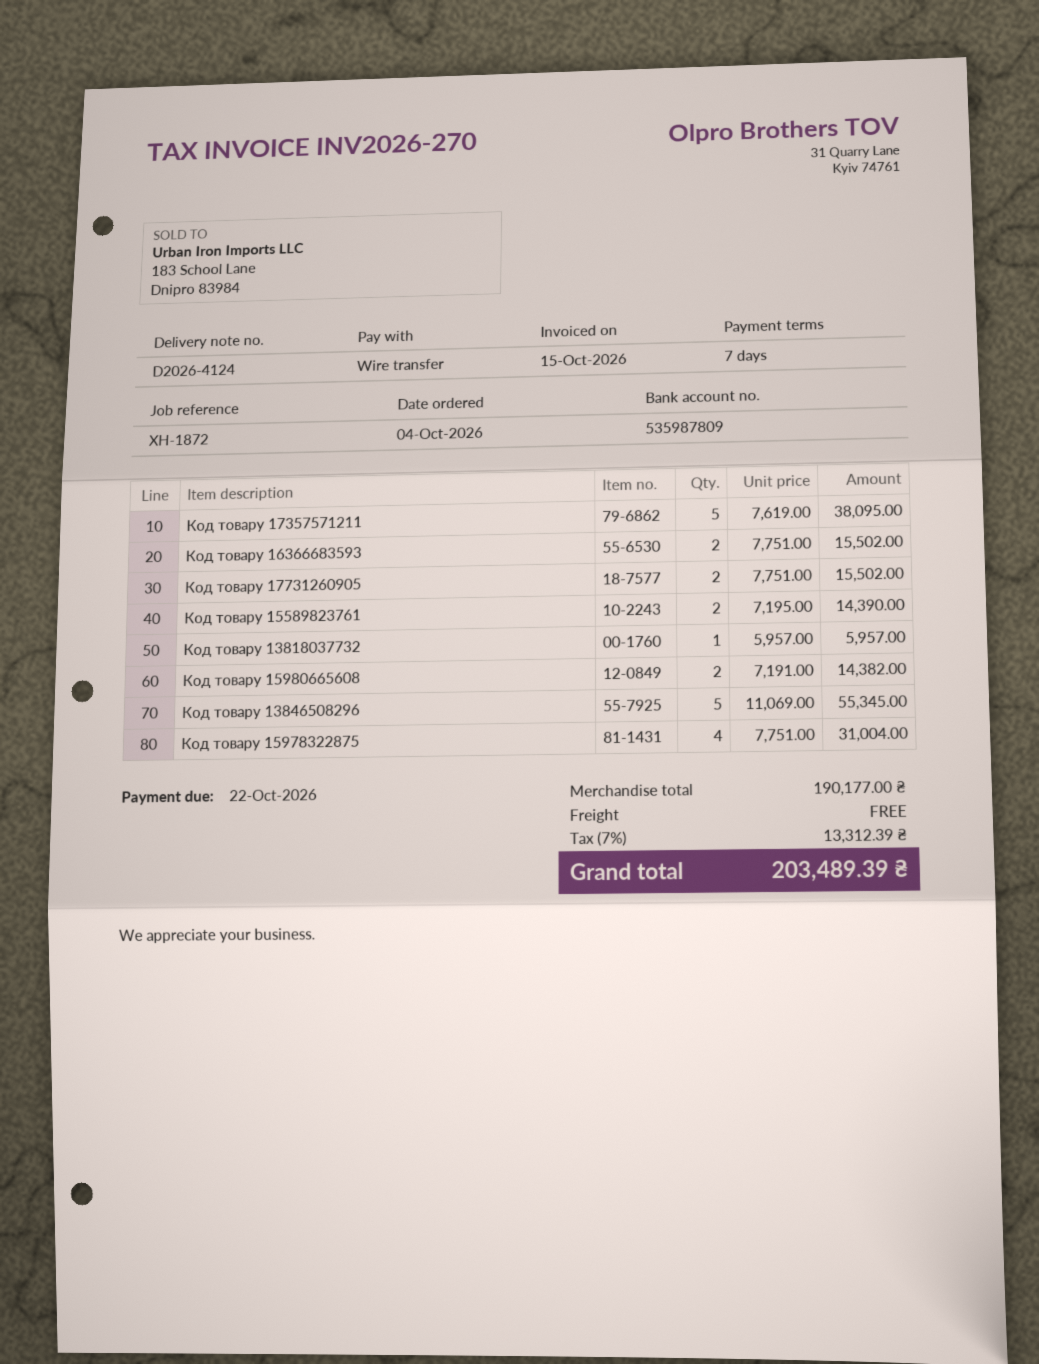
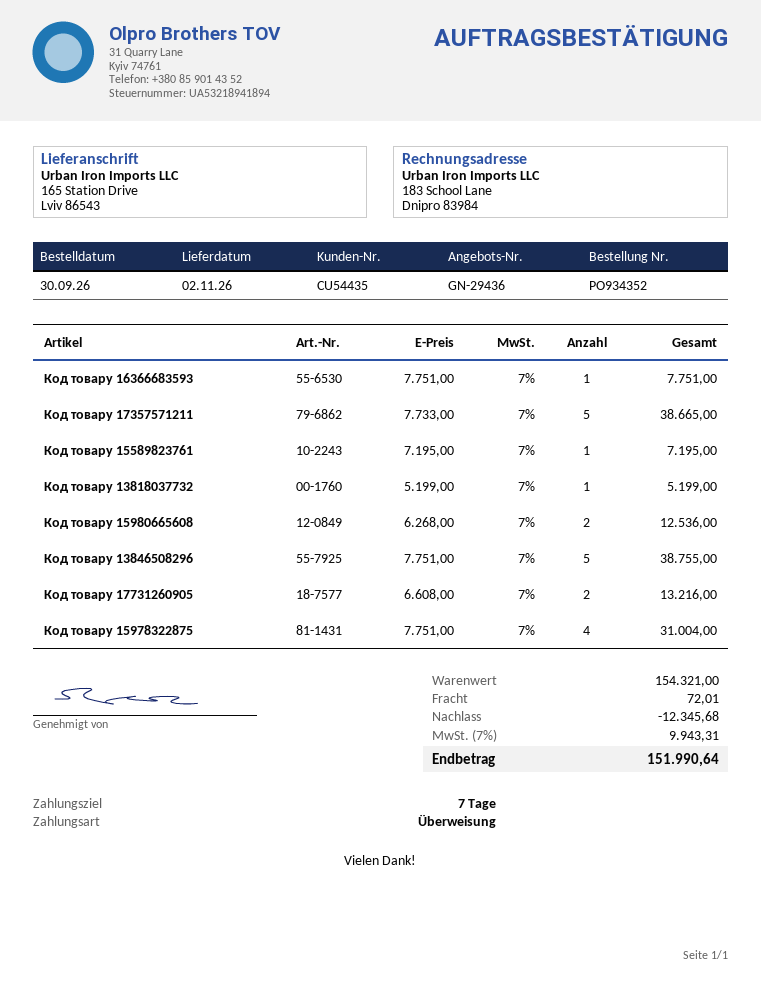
order date: 2026-10-04 -> 2026-09-30
Код товару 17357571211: 5 x 7619.00 = 38095.00 -> 5 x 7733.00 = 38665.00
Код товару 16366683593: 2 x 7751.00 = 15502.00 -> 1 x 7751.00 = 7751.00
Код товару 17731260905: 2 x 7751.00 = 15502.00 -> 2 x 6608.00 = 13216.00
Код товару 15589823761: 2 x 7195.00 = 14390.00 -> 1 x 7195.00 = 7195.00
Код товару 13818037732: 1 x 5957.00 = 5957.00 -> 1 x 5199.00 = 5199.00
Код товару 15980665608: 2 x 7191.00 = 14382.00 -> 2 x 6268.00 = 12536.00
Код товару 13846508296: 5 x 11069.00 = 55345.00 -> 5 x 7751.00 = 38755.00
subtotal: 190177.00 -> 154321.00
discount: none -> 12345.68
shipping: 0.00 -> 72.01
tax: 7% = 13312.39 -> 7% = 9943.31
total: 203489.39 -> 151990.64

